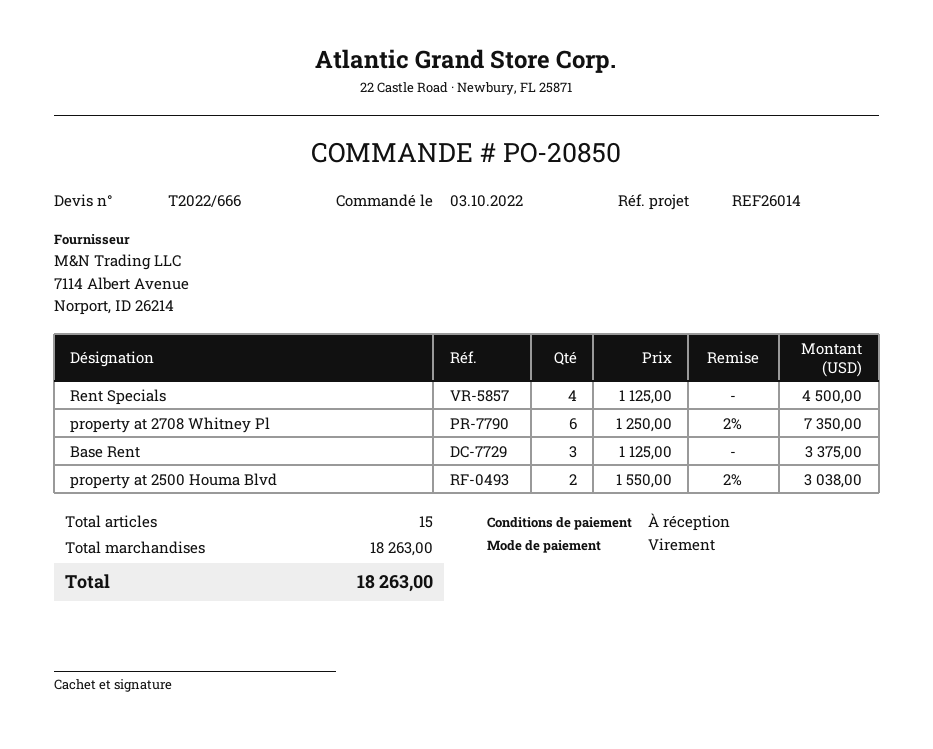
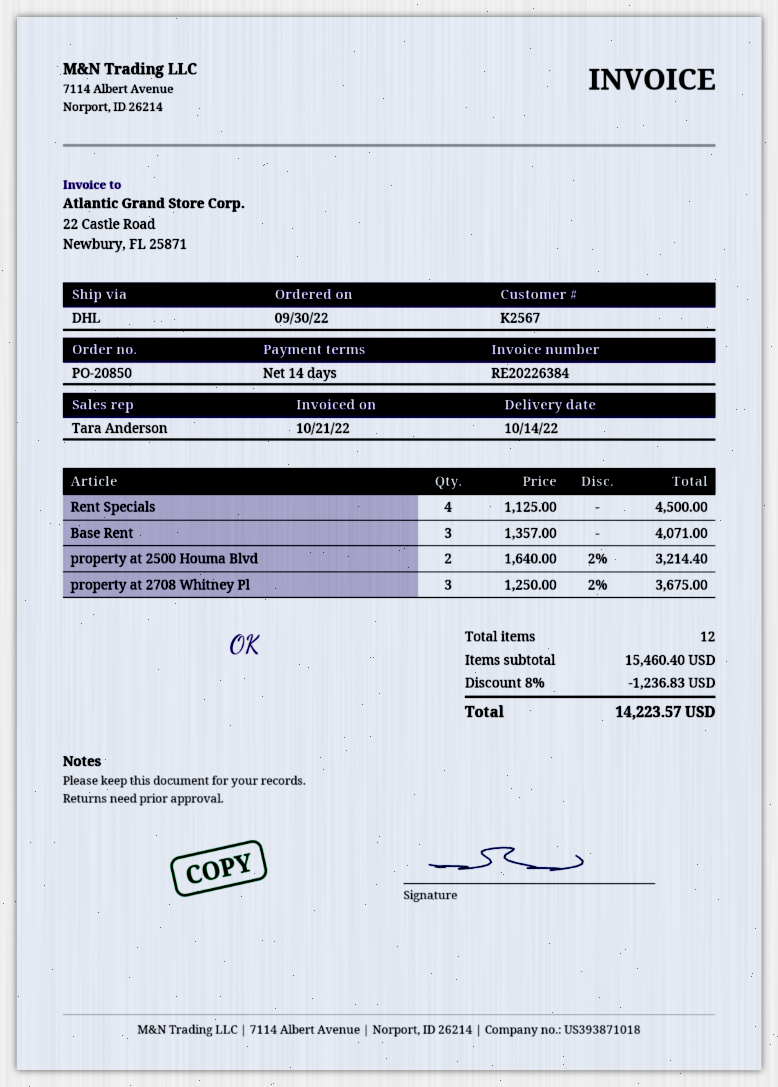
order date: 2022-10-03 -> 2022-09-30
payment terms: on receipt -> 14 days
property at 2708 Whitney Pl: 6 x 1250.00 - 2% = 7350.00 -> 3 x 1250.00 - 2% = 3675.00
Base Rent: 3 x 1125.00 = 3375.00 -> 3 x 1357.00 = 4071.00
property at 2500 Houma Blvd: 2 x 1550.00 - 2% = 3038.00 -> 2 x 1640.00 - 2% = 3214.40
total quantity: 15 -> 12
subtotal: 18263.00 -> 15460.40
discount: none -> 8% = 1236.83
total: 18263.00 -> 14223.57

